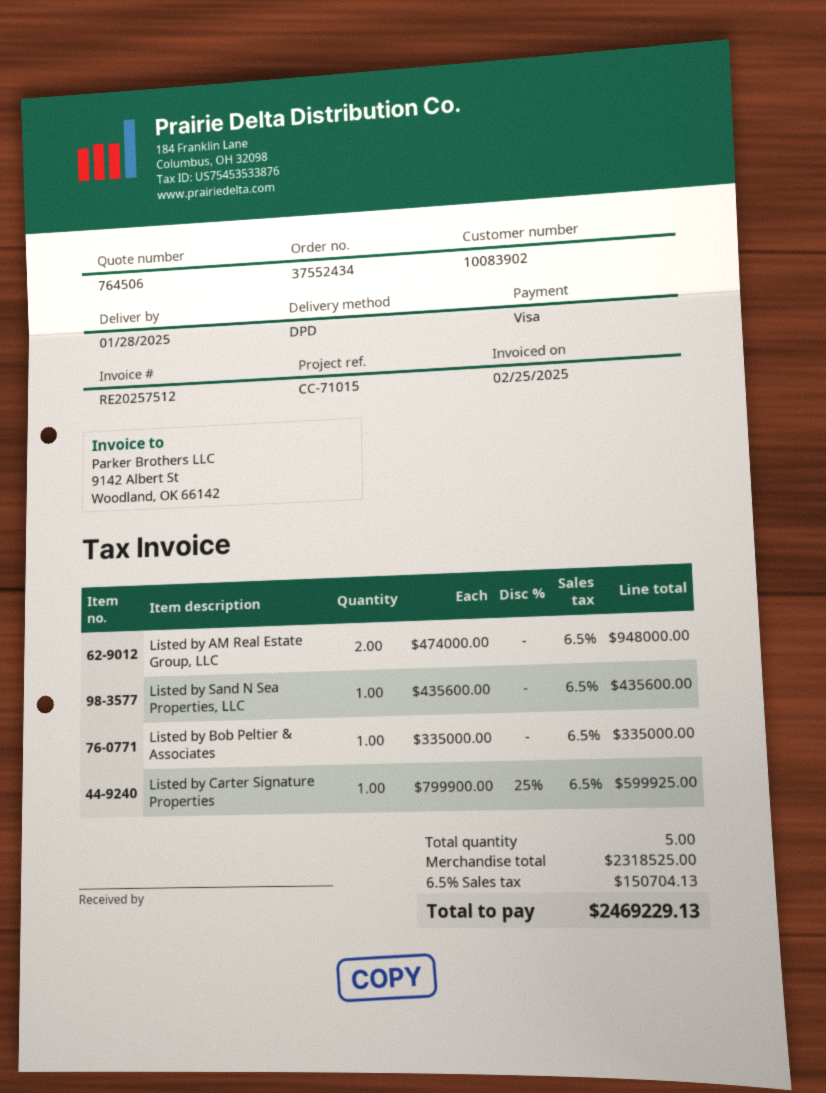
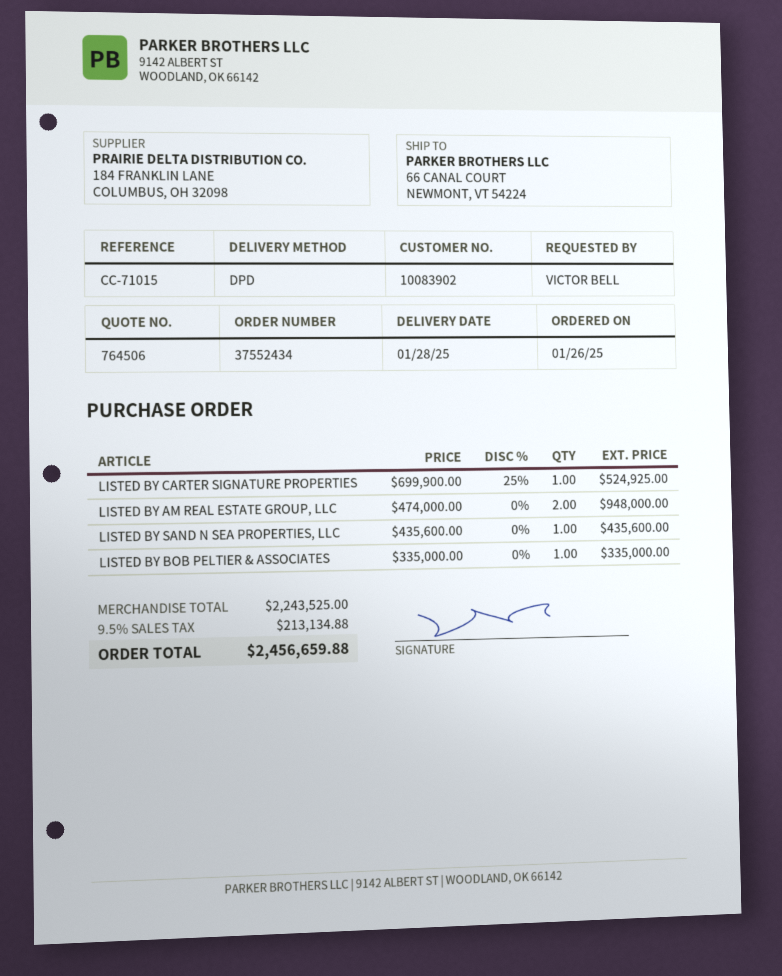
Listed by Carter Signature Properties: 1 x 799900.00 - 25% = 599925.00 -> 1 x 699900.00 - 25% = 524925.00
subtotal: 2318525.00 -> 2243525.00
tax: 6.5% = 150704.13 -> 9.5% = 213134.88
total: 2469229.13 -> 2456659.88

